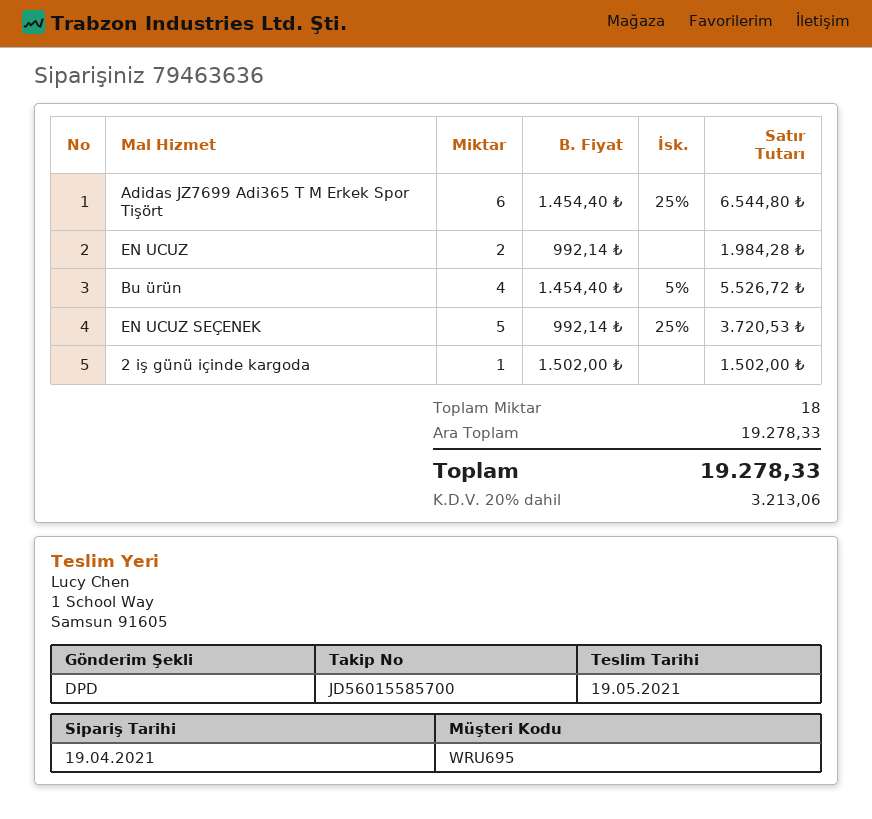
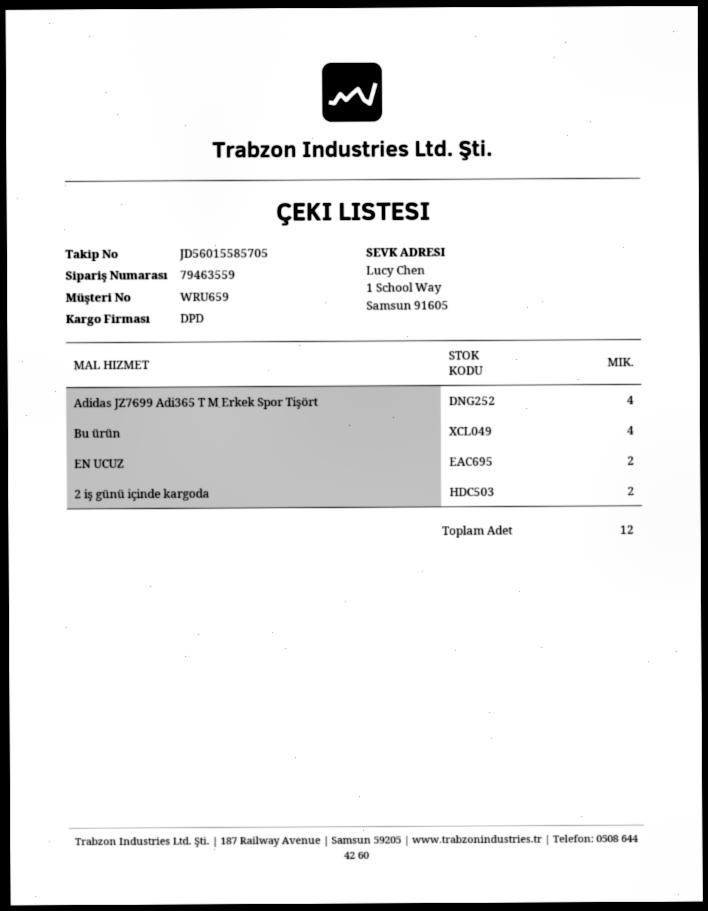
order number: 79463636 -> 79463559
customer number: WRU695 -> WRU659
tracking number: JD56015585700 -> JD56015585705
Adidas JZ7699 Adi365 T M Erkek Spor Tişört: 6 -> 4
EN UCUZ SEÇENEK: 5 -> none
2 iş günü içinde kargoda: 1 -> 2
total quantity: 18 -> 12

